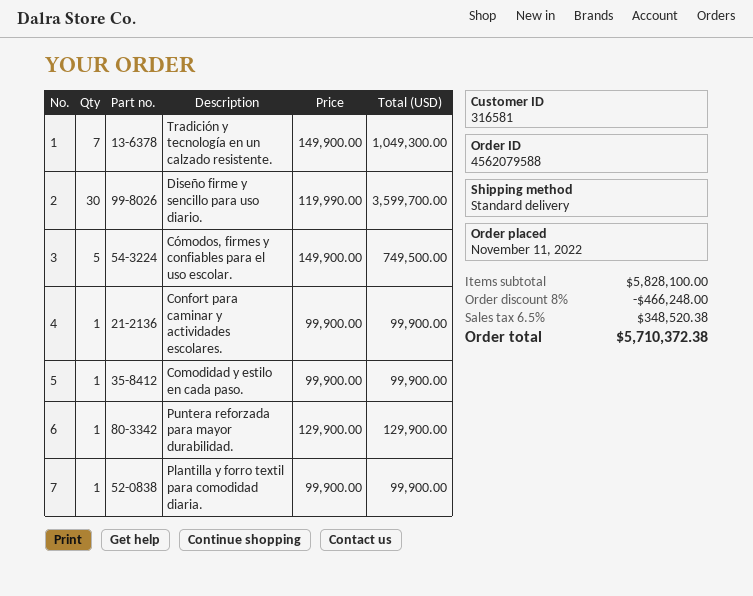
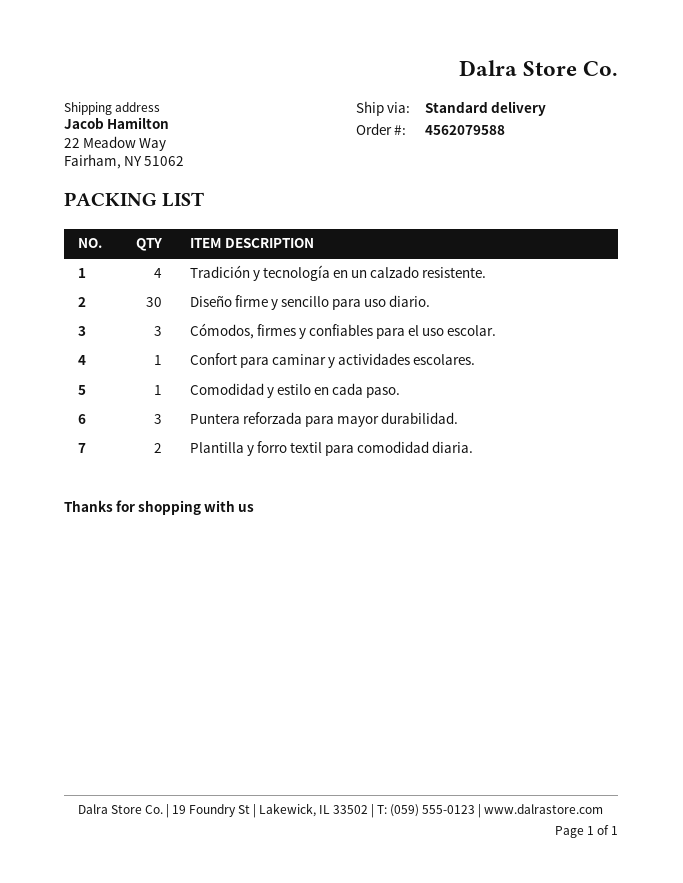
Tradición y tecnología en un calzado resistente.: 7 -> 4
Cómodos, firmes y confiables para el uso escolar.: 5 -> 3
Puntera reforzada para mayor durabilidad.: 1 -> 3
Plantilla y forro textil para comodidad diaria.: 1 -> 2

